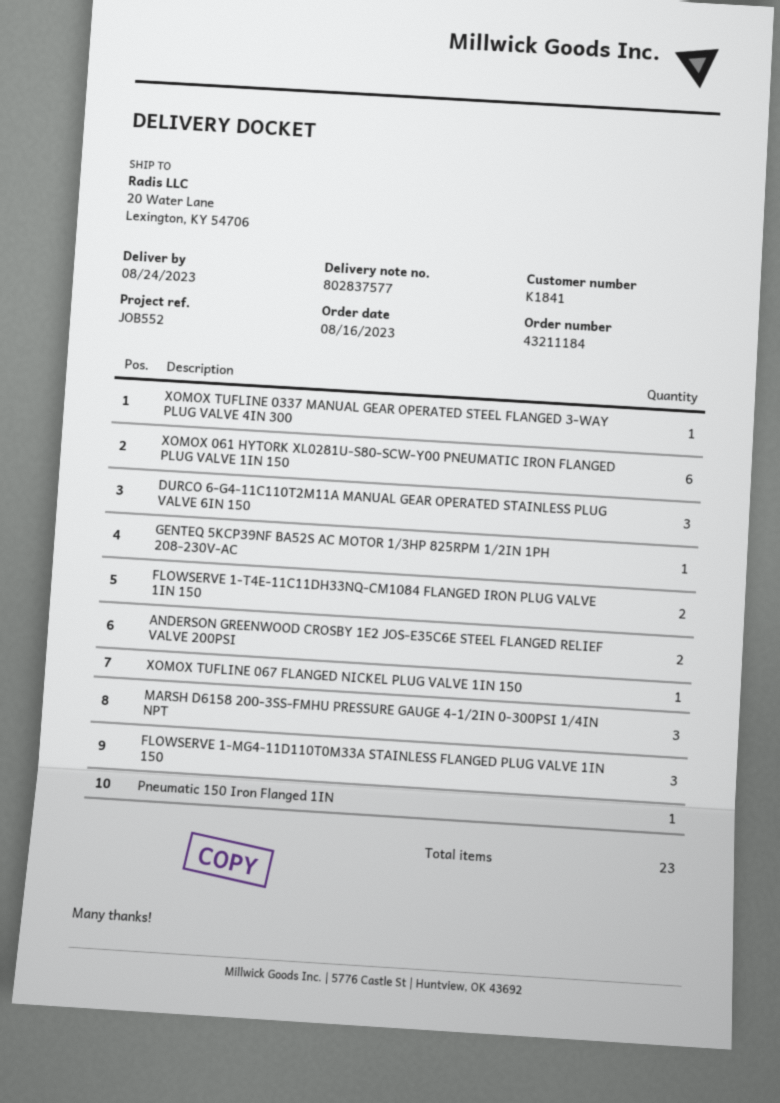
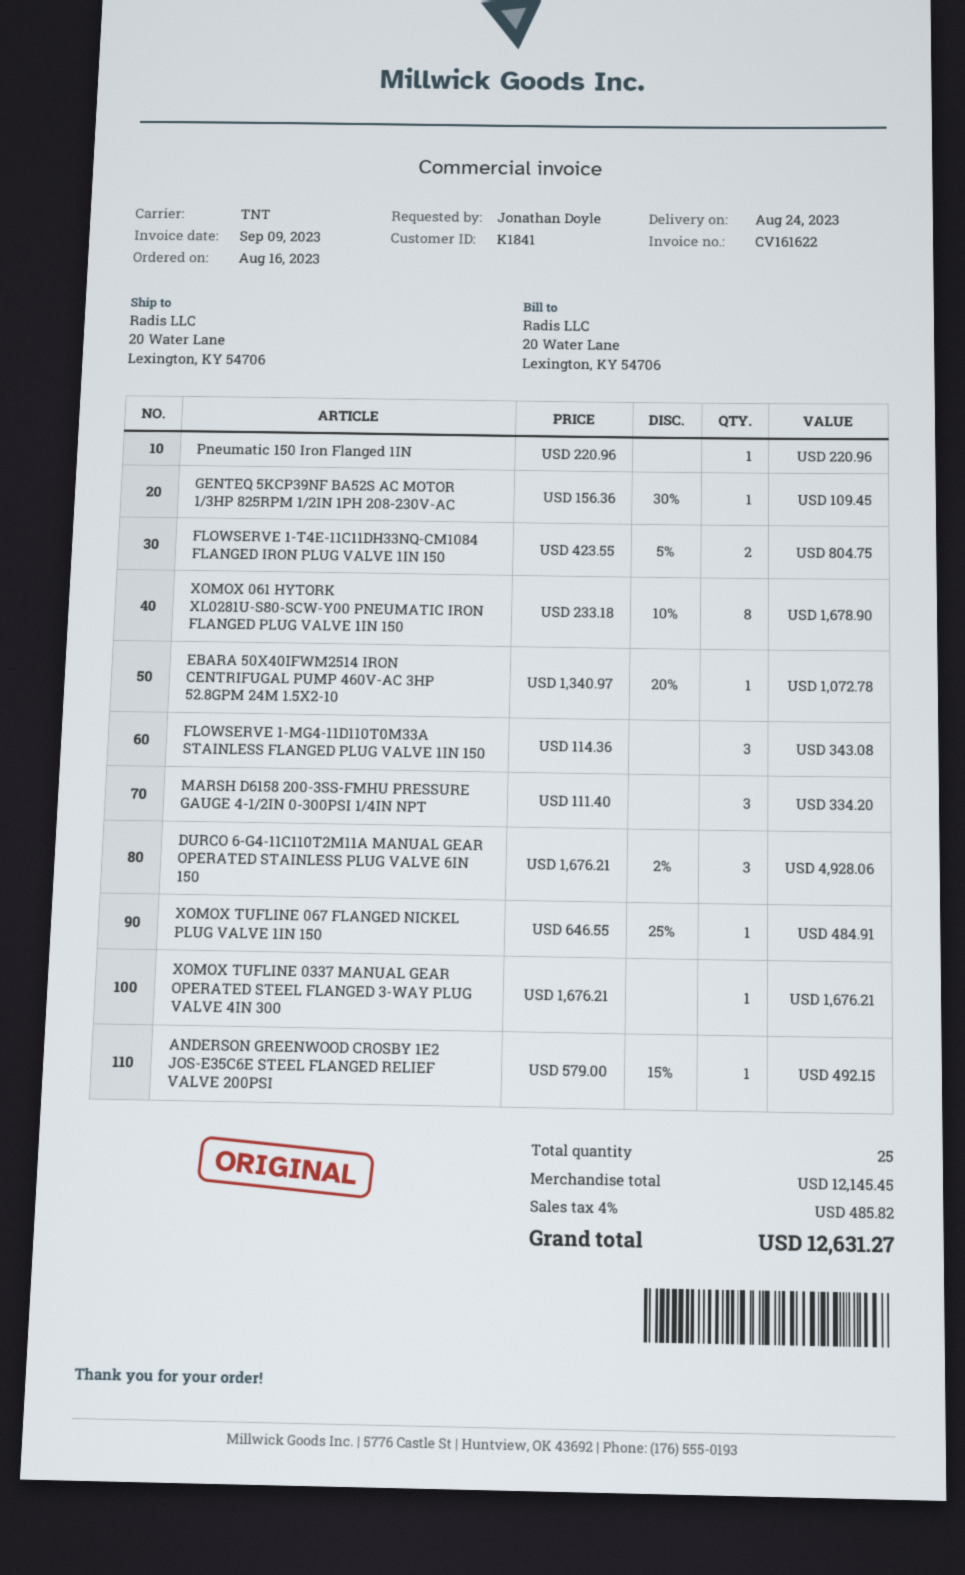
XOMOX 061 HYTORK XL0281U-S80-SCW-Y00 PNEUMATIC IRON FLANGED PLUG VALVE 1IN 150: 6 -> 8
ANDERSON GREENWOOD CROSBY 1E2 JOS-E35C6E STEEL FLANGED RELIEF VALVE 200PSI: 2 -> 1
EBARA 50X40IFWM2514 IRON CENTRIFUGAL PUMP 460V-AC 3HP 52.8GPM 24M 1.5X2-10: none -> 1
total quantity: 23 -> 25

